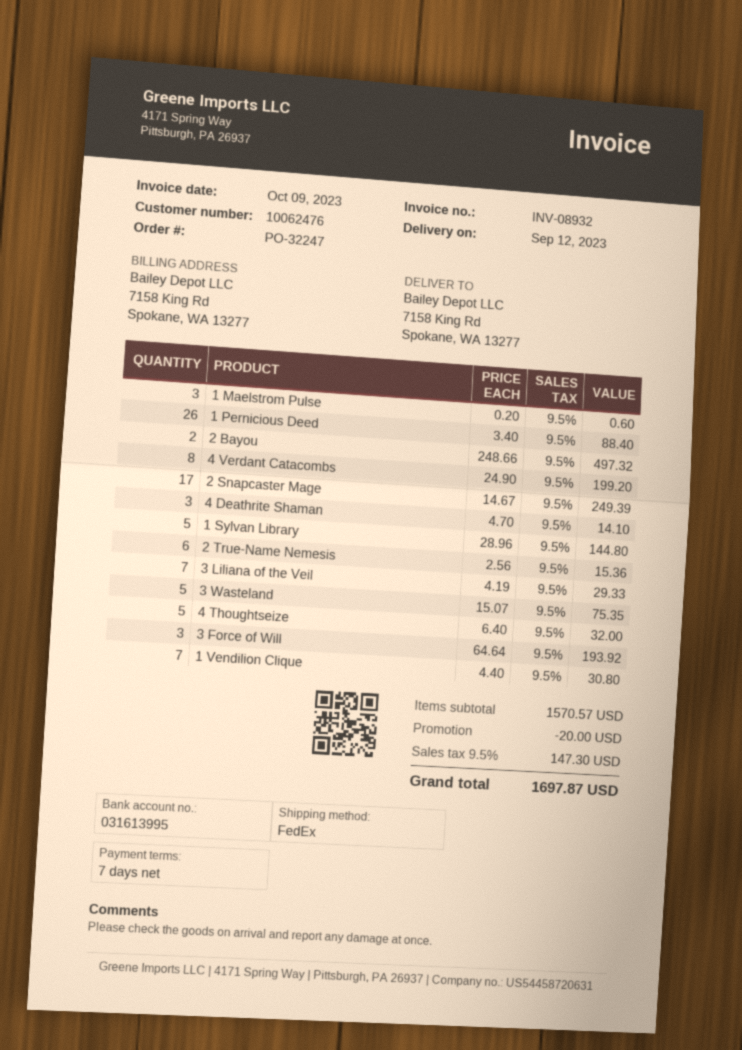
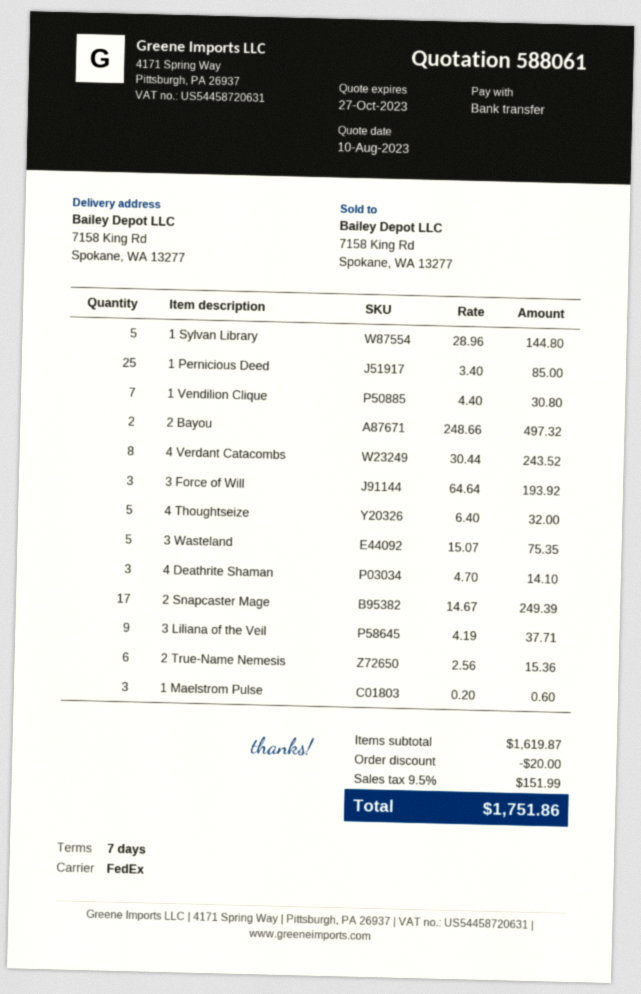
1 Pernicious Deed: 26 x 3.40 = 88.40 -> 25 x 3.40 = 85.00
4 Verdant Catacombs: 8 x 24.90 = 199.20 -> 8 x 30.44 = 243.52
3 Liliana of the Veil: 7 x 4.19 = 29.33 -> 9 x 4.19 = 37.71
subtotal: 1570.57 -> 1619.87
tax: 9.5% = 147.30 -> 9.5% = 151.99
total: 1697.87 -> 1751.86

